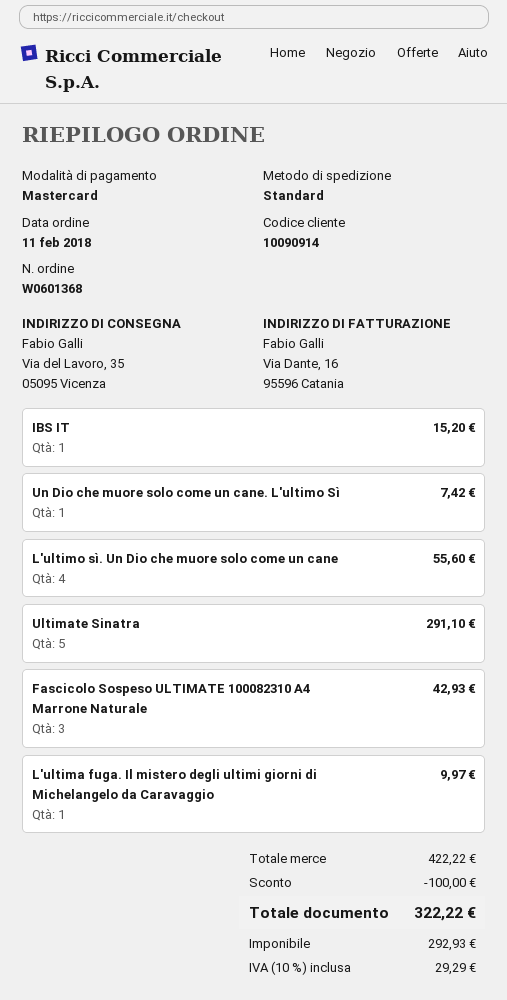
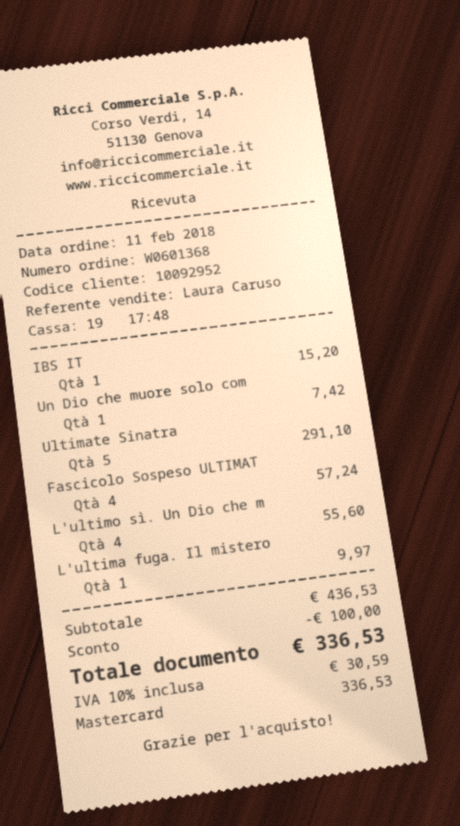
customer number: 10090914 -> 10092952
Fascicolo Sospeso ULTIMATE 100082310 A4 Marrone Naturale: 3 for 42.93 -> 4 for 57.24
subtotal: 422.22 -> 436.53
tax: 10% = 29.29 -> 10% = 30.59
total: 322.22 -> 336.53

